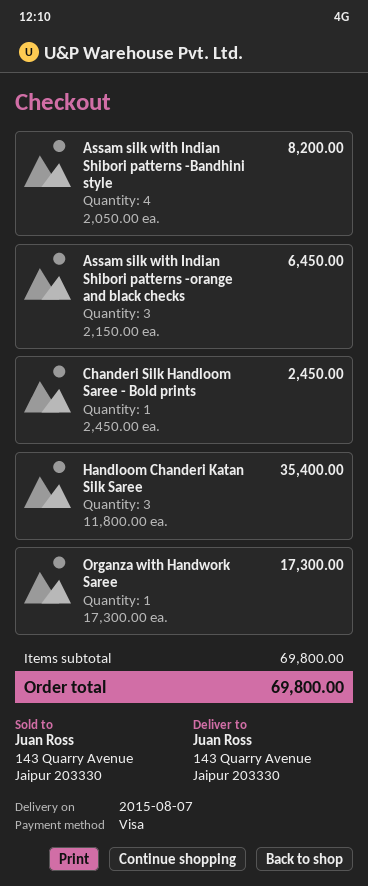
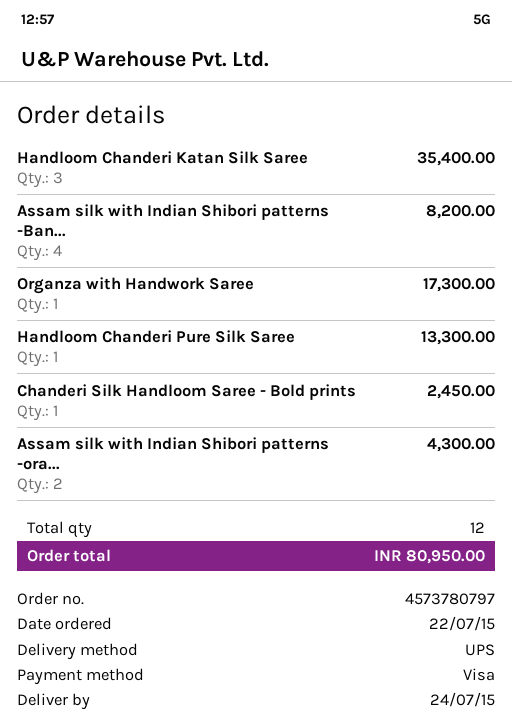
delivery date: 2015-08-07 -> 2015-07-24
Assam silk with Indian Shibori patterns -orange and black checks: 3 for 6450.00 -> 2 for 4300.00
Handloom Chanderi Pure Silk Saree: none -> 1 for 13300.00
total: 69800.00 -> 80950.00

